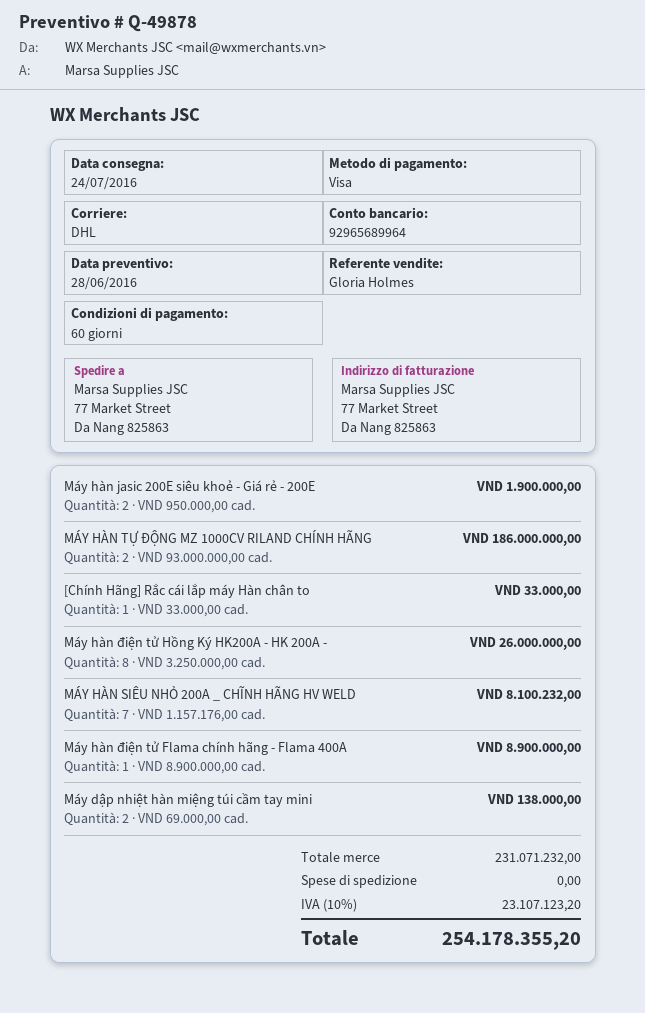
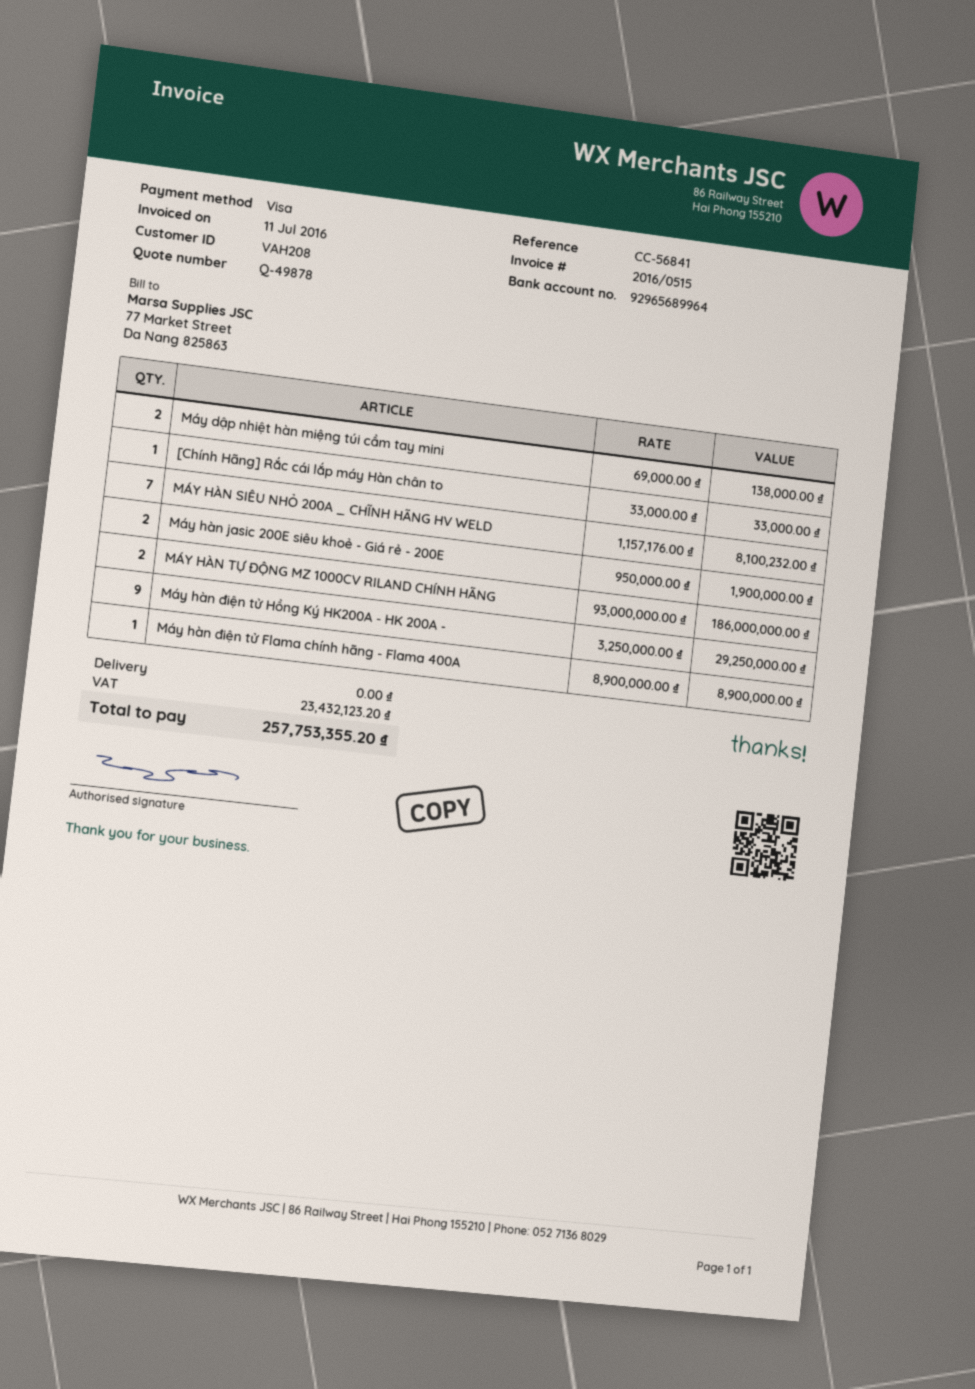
Máy hàn điện tử Hồng Ký HK200A - HK 200A -: 8 x 3250000.00 = 26000000.00 -> 9 x 3250000.00 = 29250000.00
tax: 23107123.20 -> 23432123.20
total: 254178355.20 -> 257753355.20

